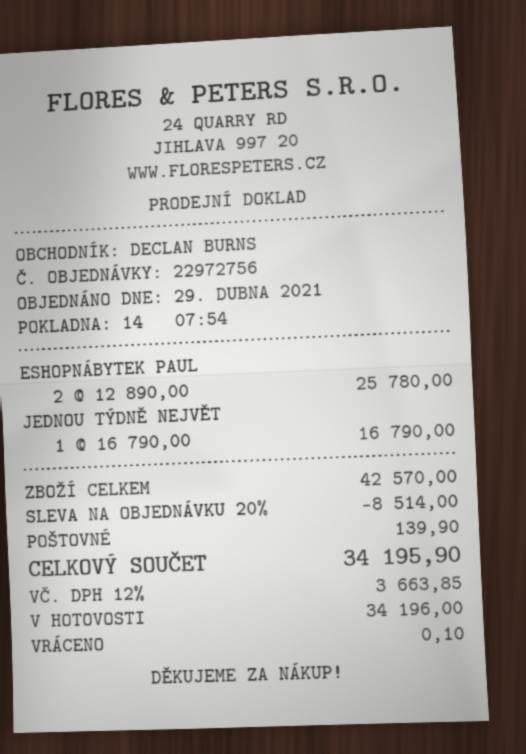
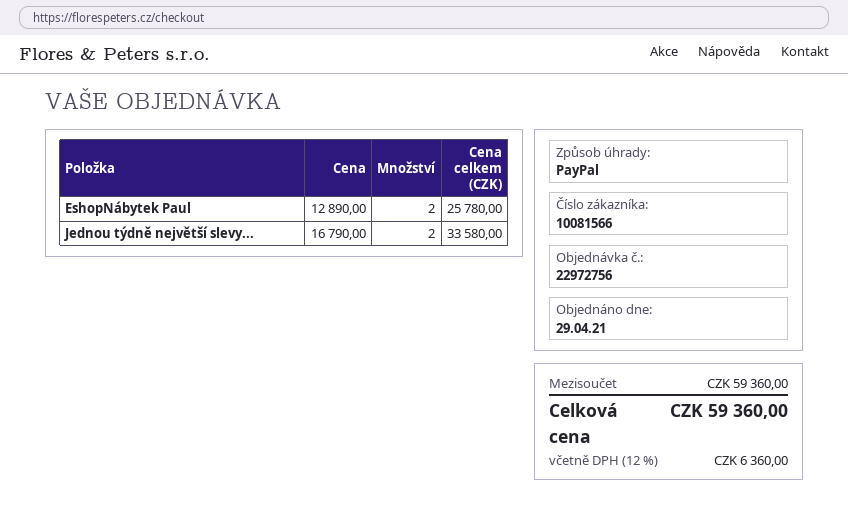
payment method: cash -> PayPal
JEDNOU TÝDNĚ NEJVĚT: 1 x 16790.00 = 16790.00 -> 2 x 16790.00 = 33580.00
subtotal: 42570.00 -> 59360.00
discount: 20% = 8514.00 -> none
shipping: 139.90 -> none
tax: 12% = 3663.85 -> 12% = 6360.00
total: 34195.90 -> 59360.00

